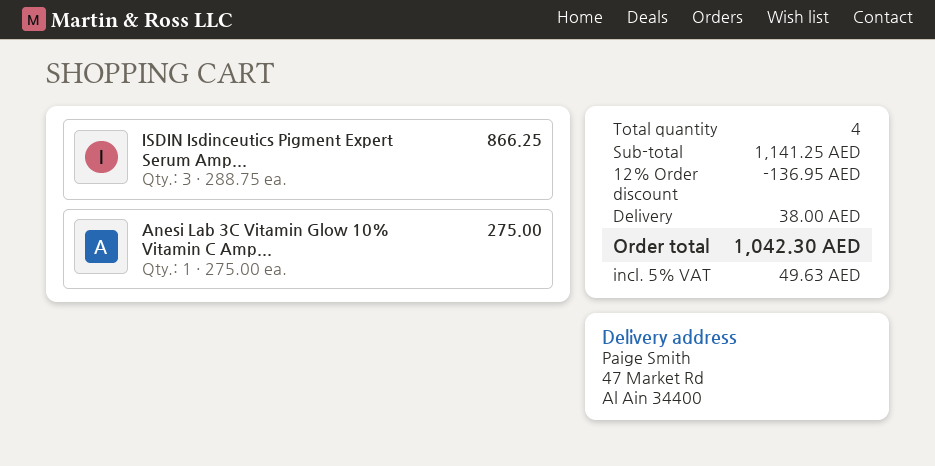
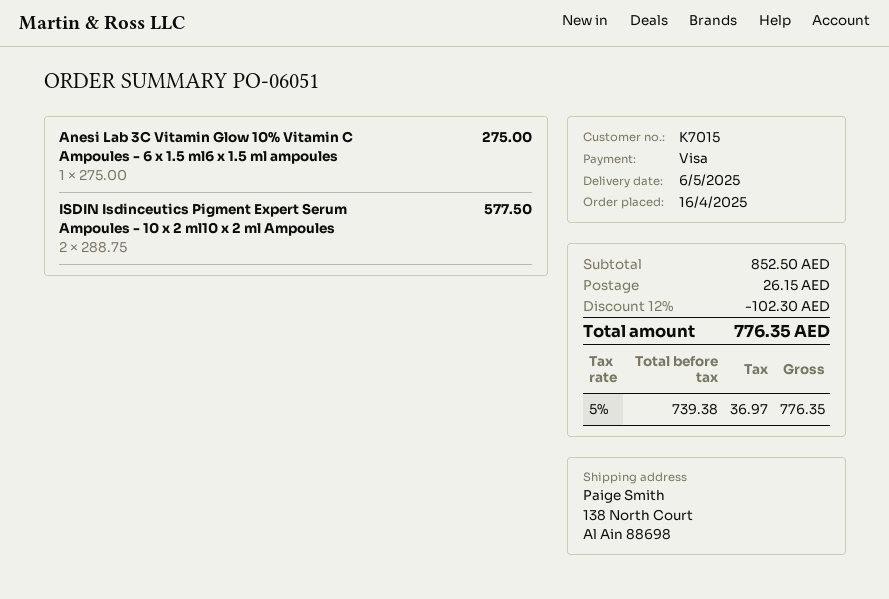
ship to: 47 Market Rd, Al Ain 34400 -> 138 North Court, Al Ain 88698
ISDIN Isdinceutics Pigment Expert Serum Amp...: 3 x 288.75 = 866.25 -> 2 x 288.75 = 577.50
subtotal: 1141.25 -> 852.50
discount: 12% = 136.95 -> 12% = 102.30
shipping: 38.00 -> 26.15
tax: 5% = 49.63 -> 5% = 36.97
total: 1042.30 -> 776.35

